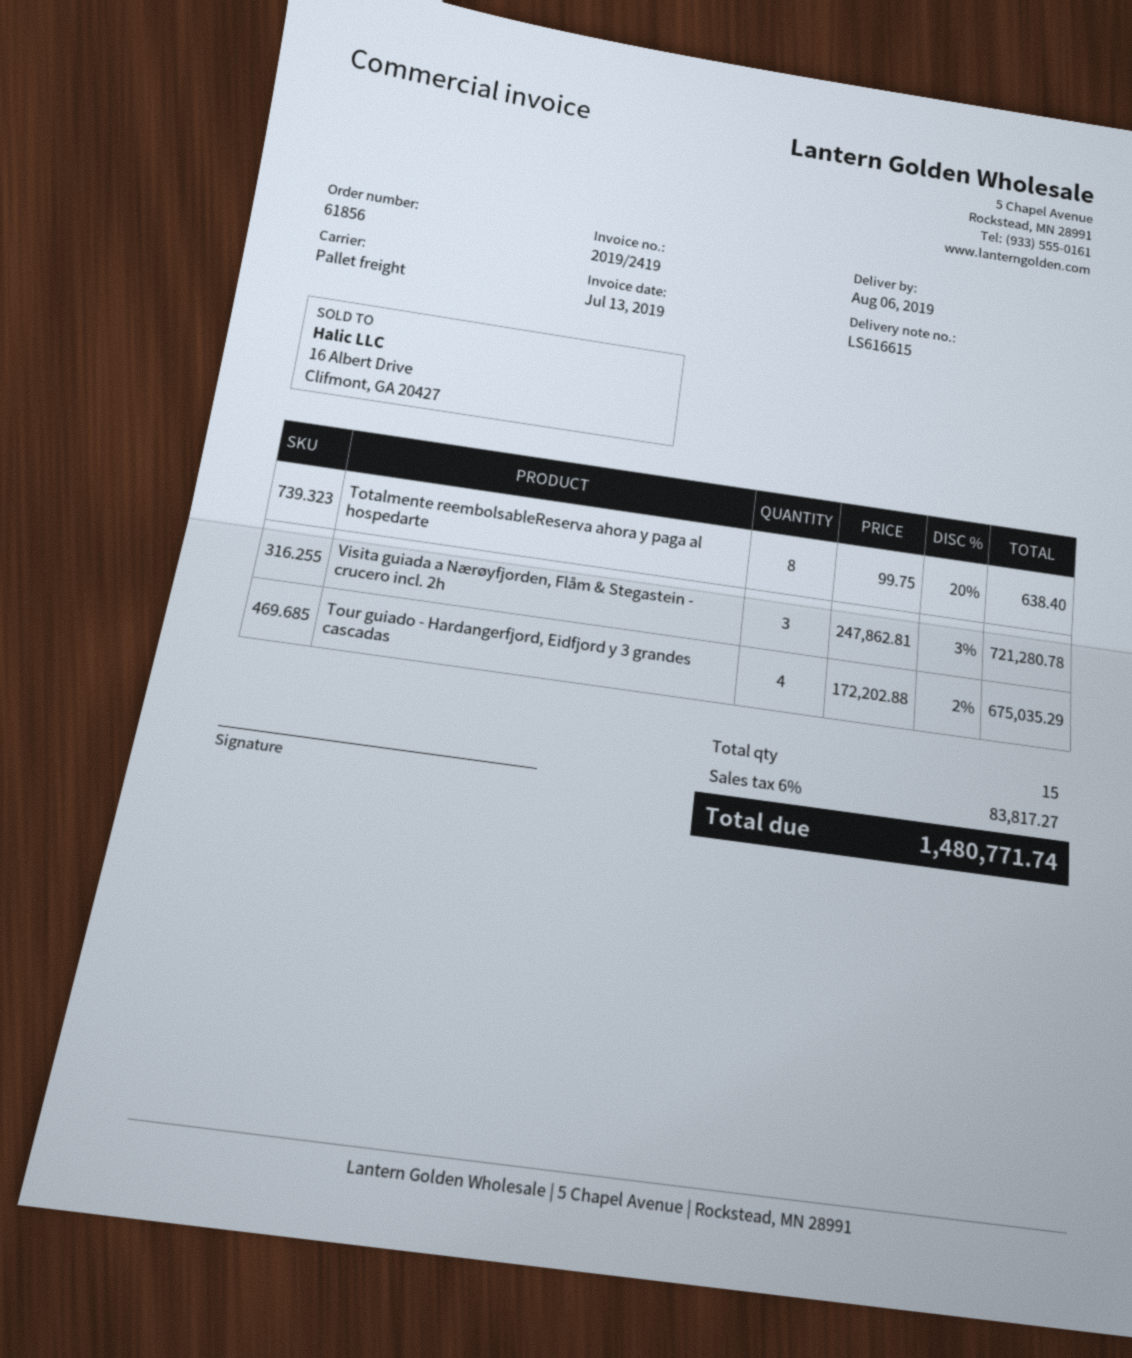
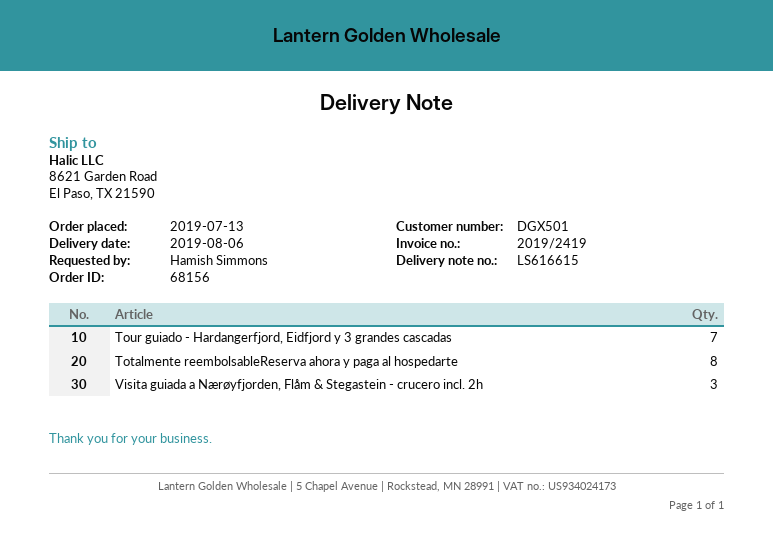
order number: 61856 -> 68156
Tour guiado - Hardangerfjord, Eidfjord y 3 grandes cascadas: 4 -> 7

